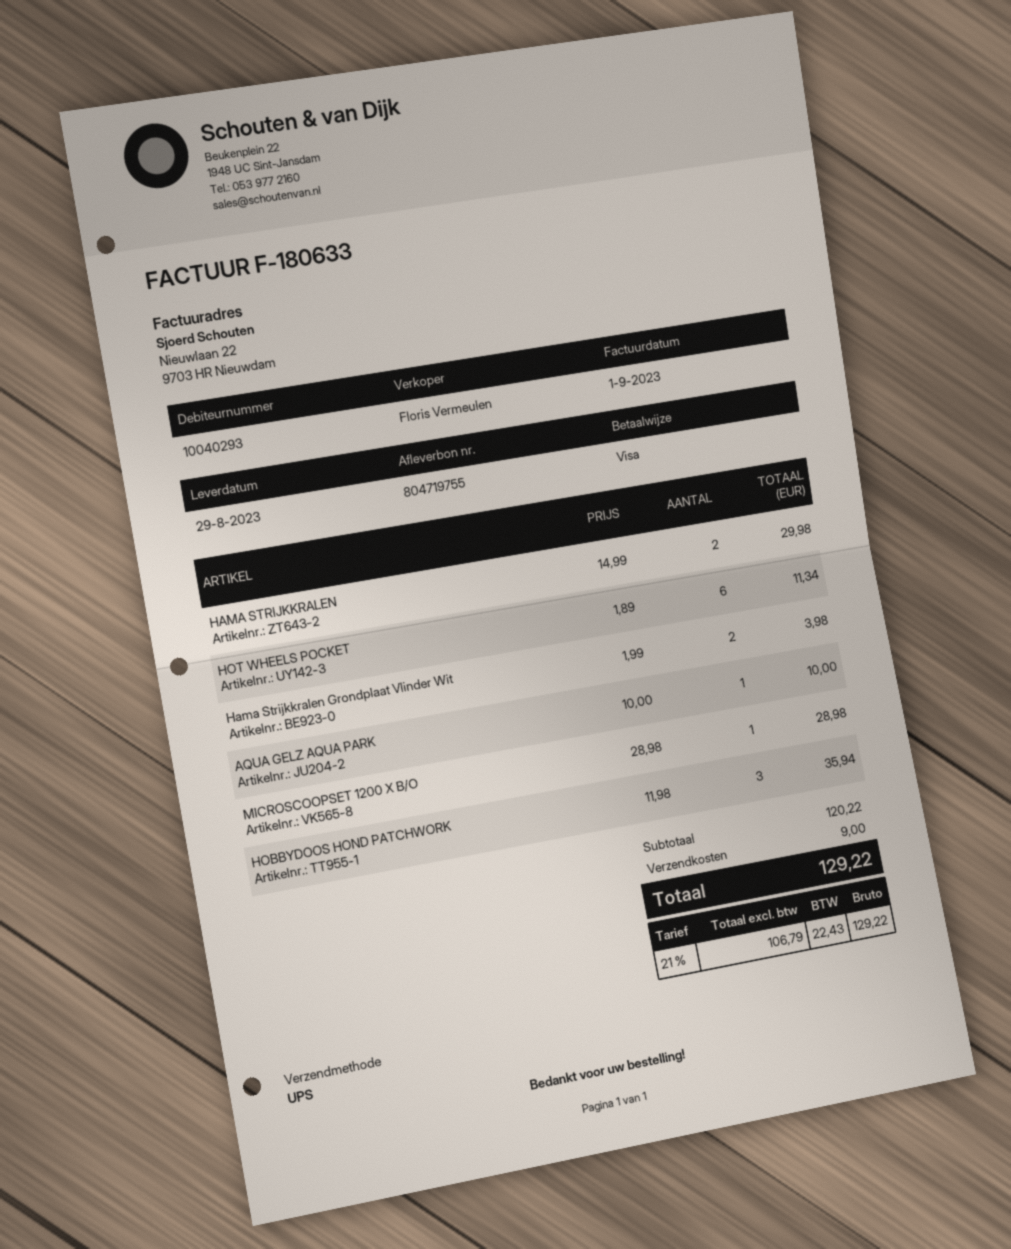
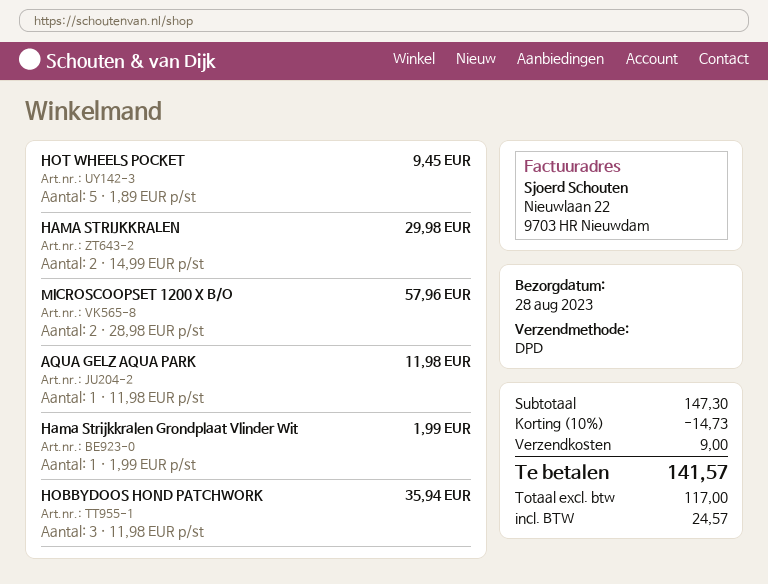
delivery date: 2023-08-29 -> 2023-08-28
shipping method: UPS -> DPD
HOT WHEELS POCKET: 6 x 1.89 = 11.34 -> 5 x 1.89 = 9.45
Hama Strijkkralen Grondplaat Vlinder Wit: 2 x 1.99 = 3.98 -> 1 x 1.99 = 1.99
AQUA GELZ AQUA PARK: 1 x 10.00 = 10.00 -> 1 x 11.98 = 11.98
MICROSCOOPSET 1200 X B/O: 1 x 28.98 = 28.98 -> 2 x 28.98 = 57.96
subtotal: 120.22 -> 147.30
discount: none -> 10% = 14.73
net: 106.79 -> 117.00
tax: 22.43 -> 24.57
total: 129.22 -> 141.57

